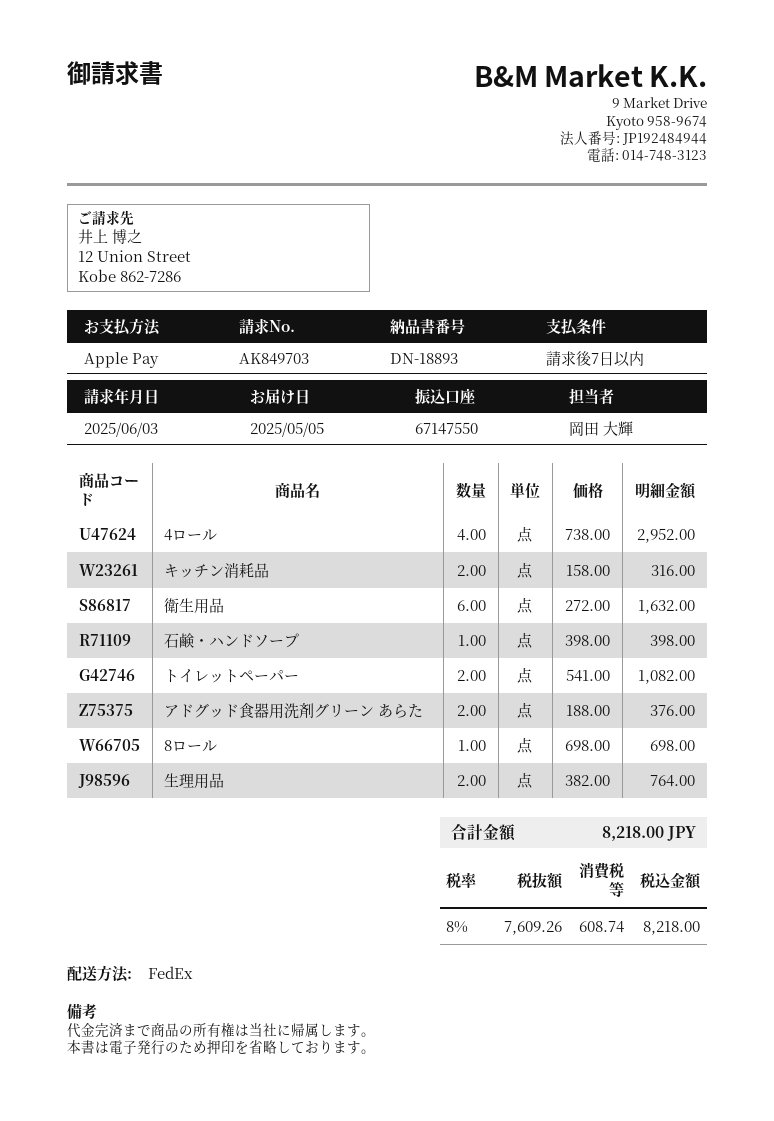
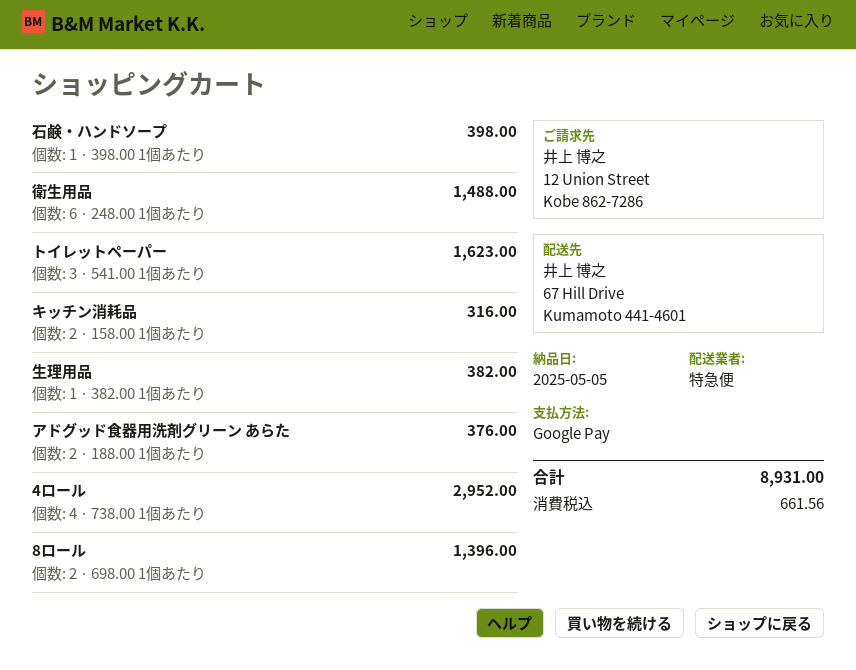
payment method: Apple Pay -> Google Pay
shipping method: FedEx -> express
衛生用品: 6 x 272.00 = 1632.00 -> 6 x 248.00 = 1488.00
トイレットペーパー: 2 x 541.00 = 1082.00 -> 3 x 541.00 = 1623.00
8ロール: 1 x 698.00 = 698.00 -> 2 x 698.00 = 1396.00
生理用品: 2 x 382.00 = 764.00 -> 1 x 382.00 = 382.00
tax: 608.74 -> 661.56
total: 8218.00 -> 8931.00

